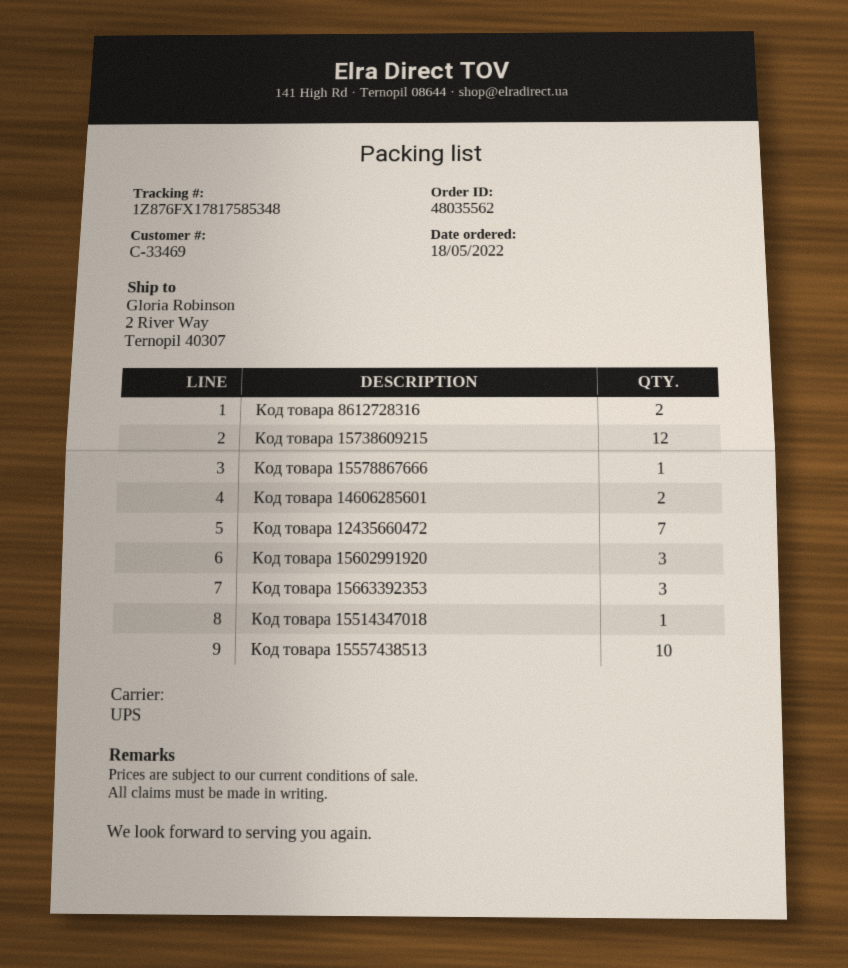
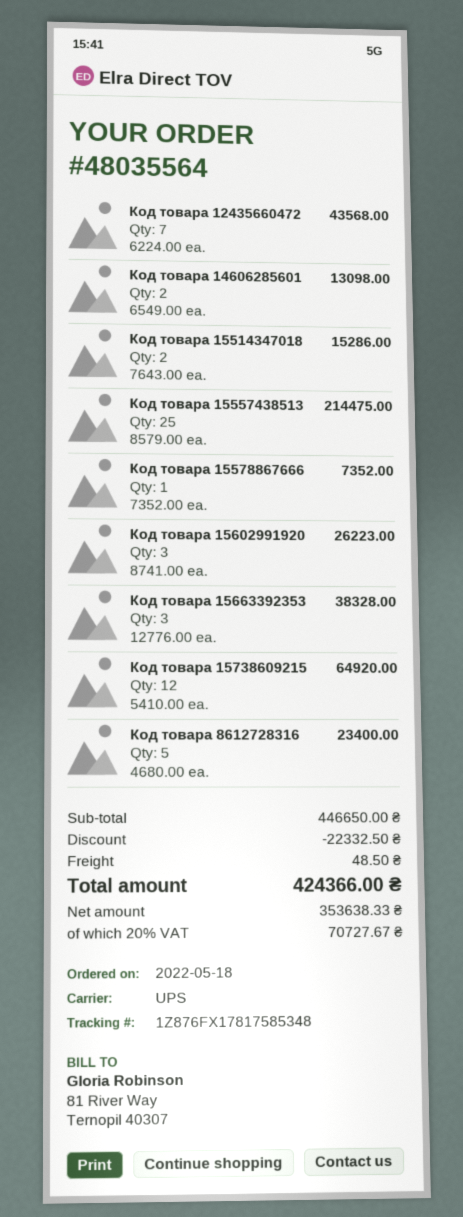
order number: 48035562 -> 48035564
Код товара 8612728316: 2 -> 5
Код товара 15514347018: 1 -> 2
Код товара 15557438513: 10 -> 25

